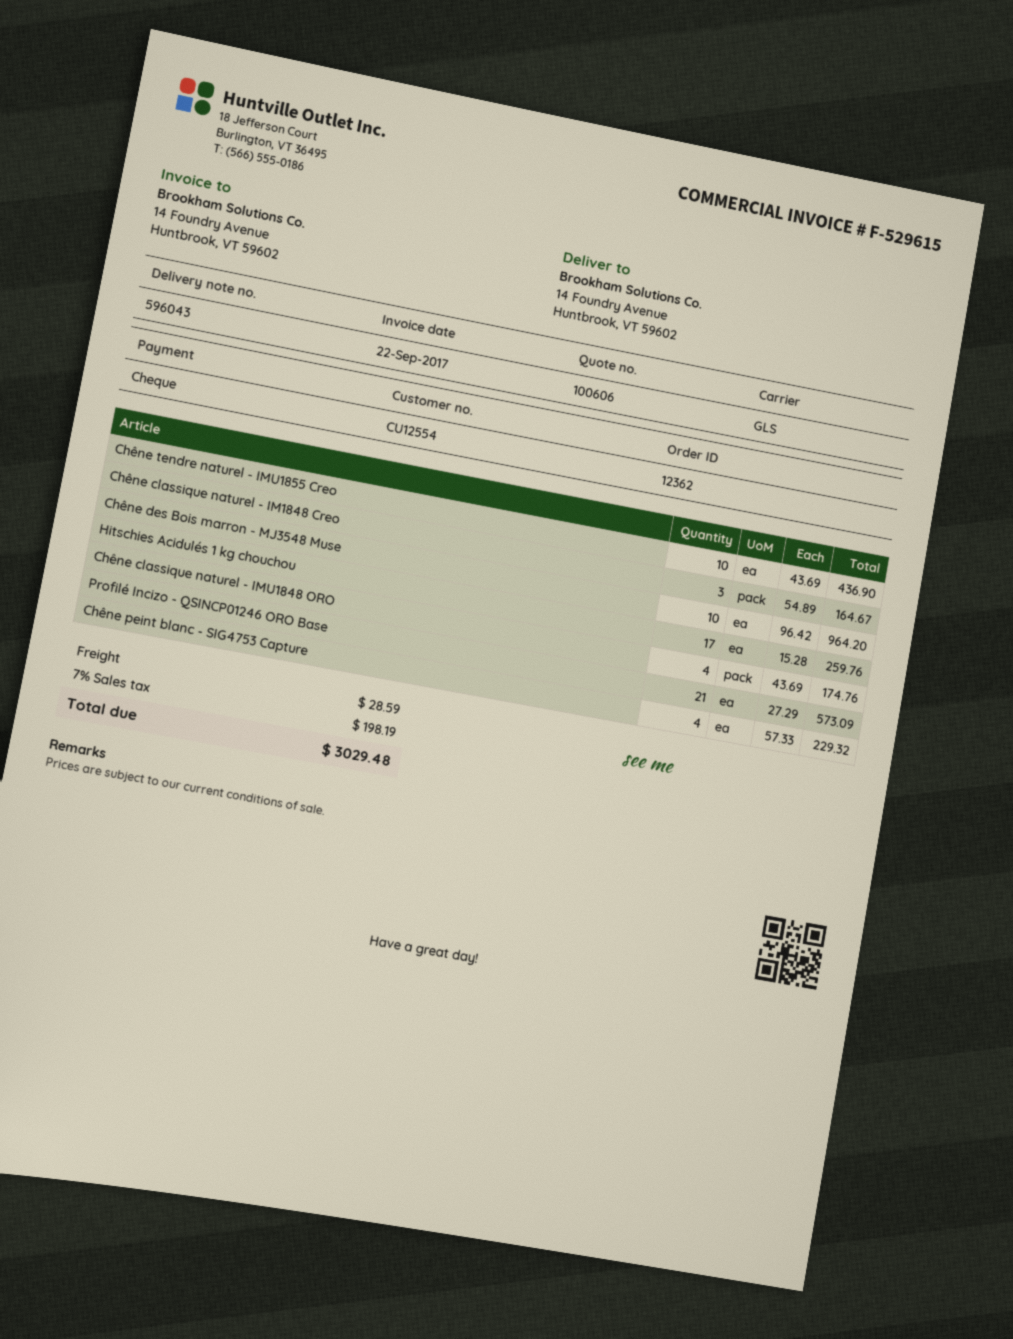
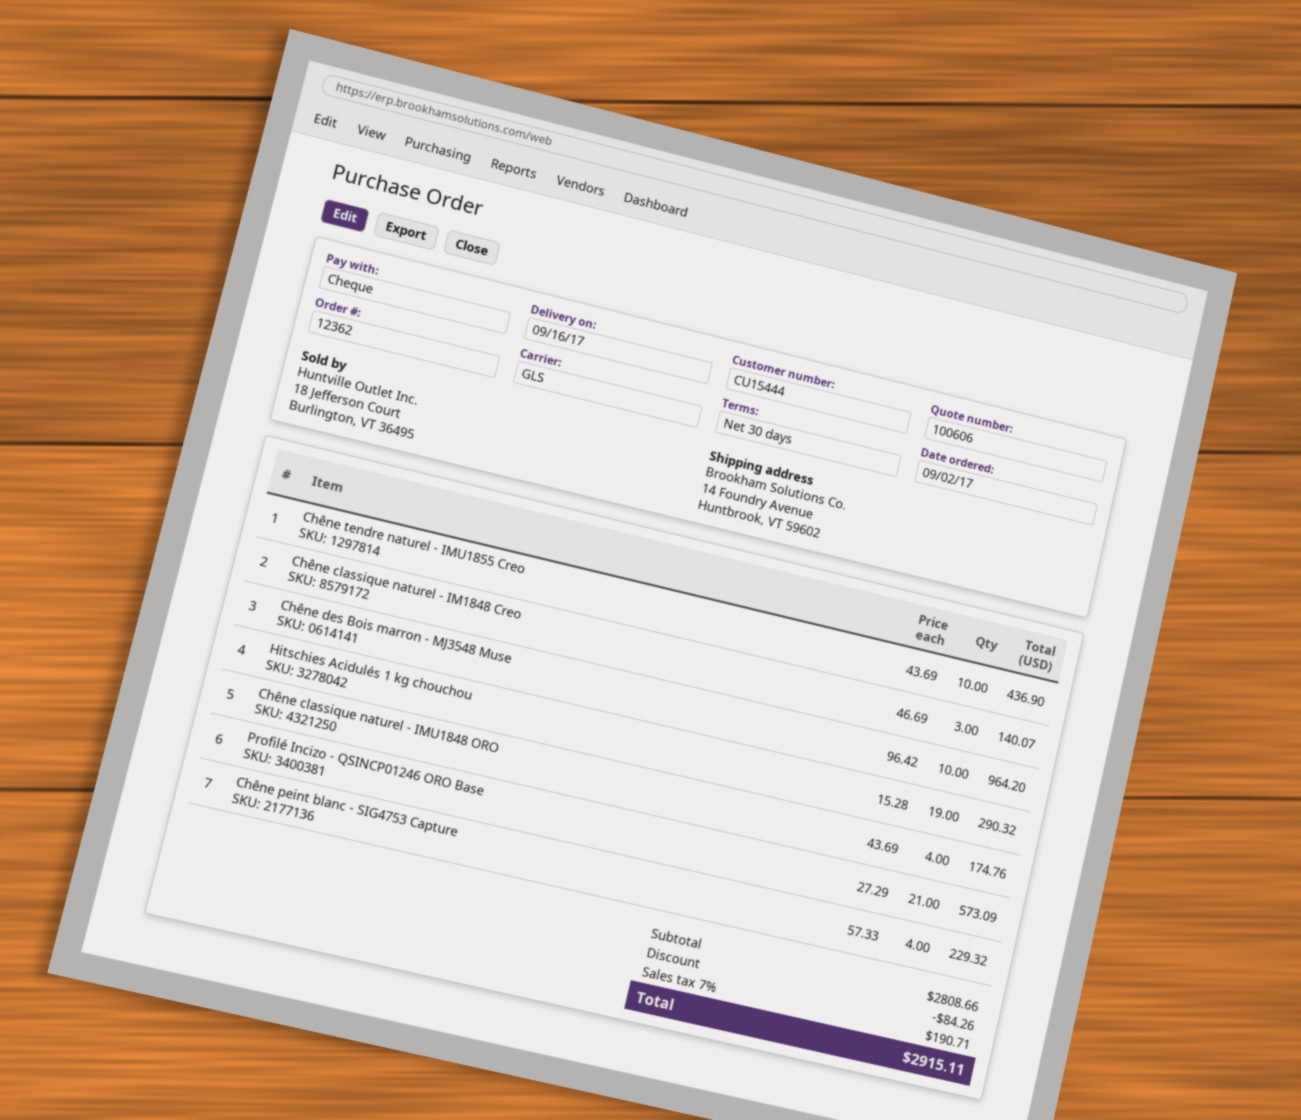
customer number: CU12554 -> CU15444
Chêne classique naturel - IM1848 Creo: 3 x 54.89 = 164.67 -> 3 x 46.69 = 140.07
Hitschies Acidulés 1 kg chouchou: 17 x 15.28 = 259.76 -> 19 x 15.28 = 290.32
discount: none -> 84.26
shipping: 28.59 -> none
tax: 7% = 198.19 -> 7% = 190.71
total: 3029.48 -> 2915.11

